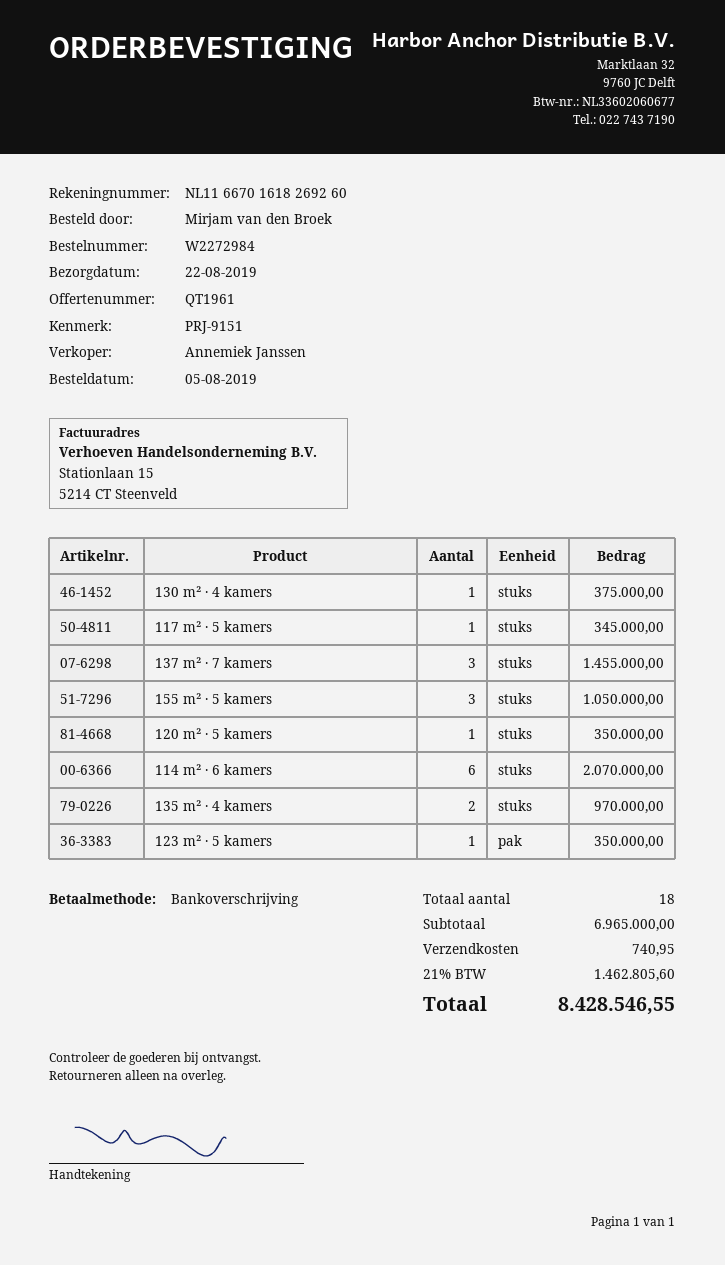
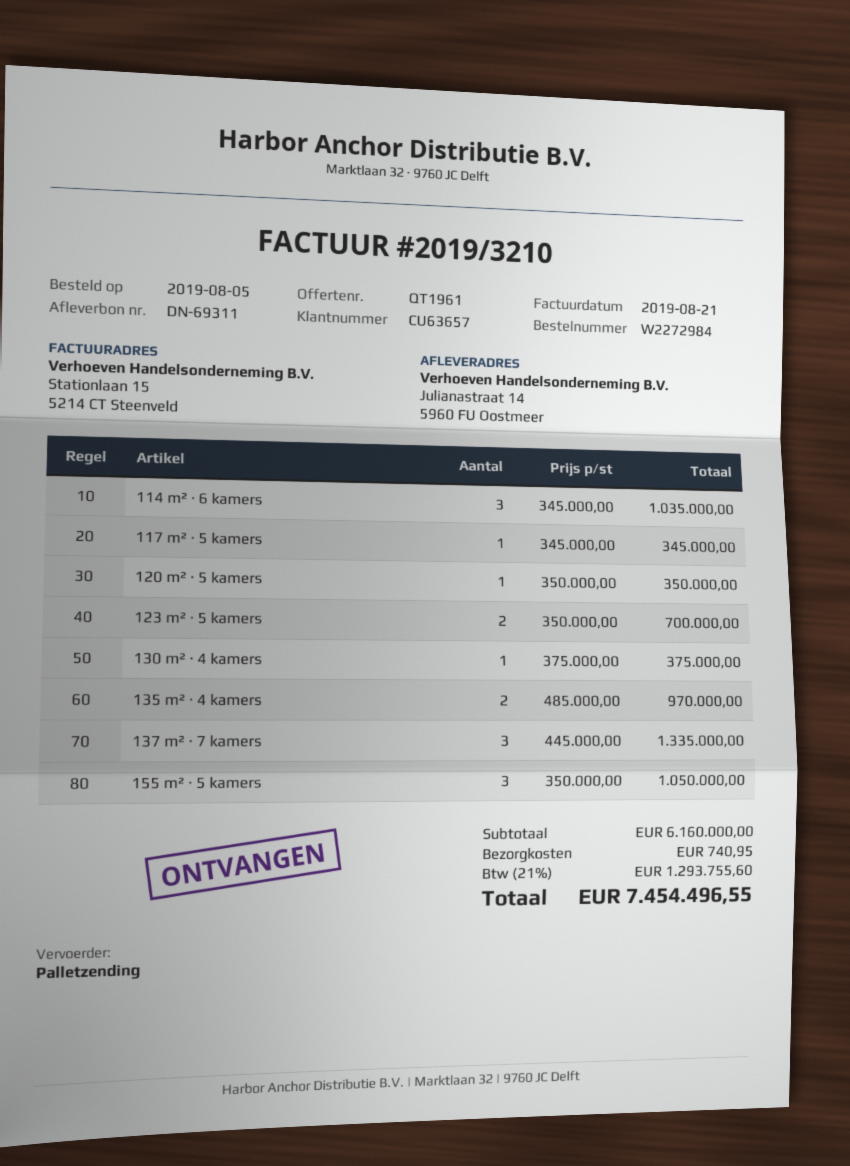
137 m² · 7 kamers: 3 for 1455000.00 -> 3 for 1335000.00
114 m² · 6 kamers: 6 for 2070000.00 -> 3 for 1035000.00
123 m² · 5 kamers: 1 for 350000.00 -> 2 for 700000.00
subtotal: 6965000.00 -> 6160000.00
tax: 21% = 1462805.60 -> 21% = 1293755.60
total: 8428546.55 -> 7454496.55

